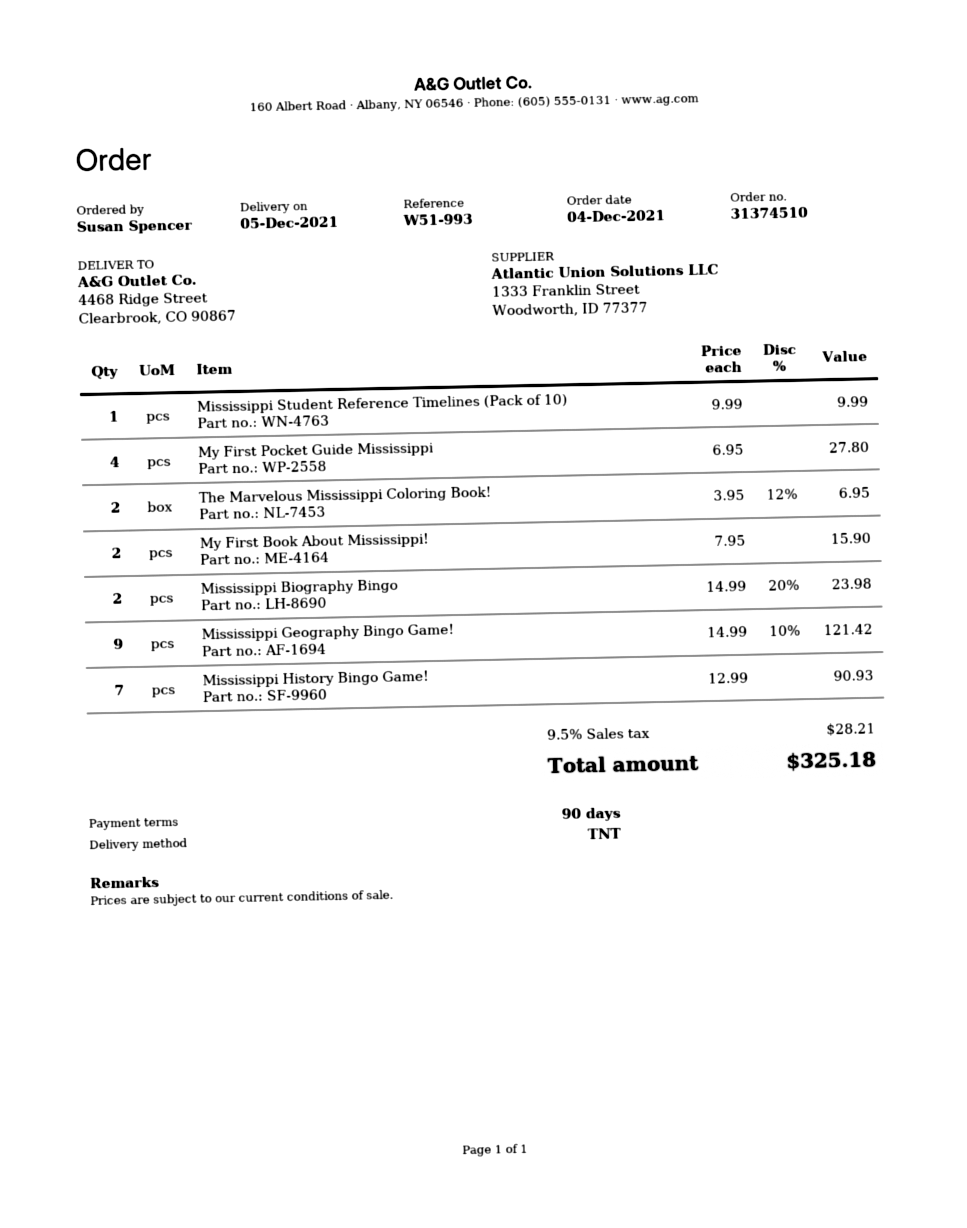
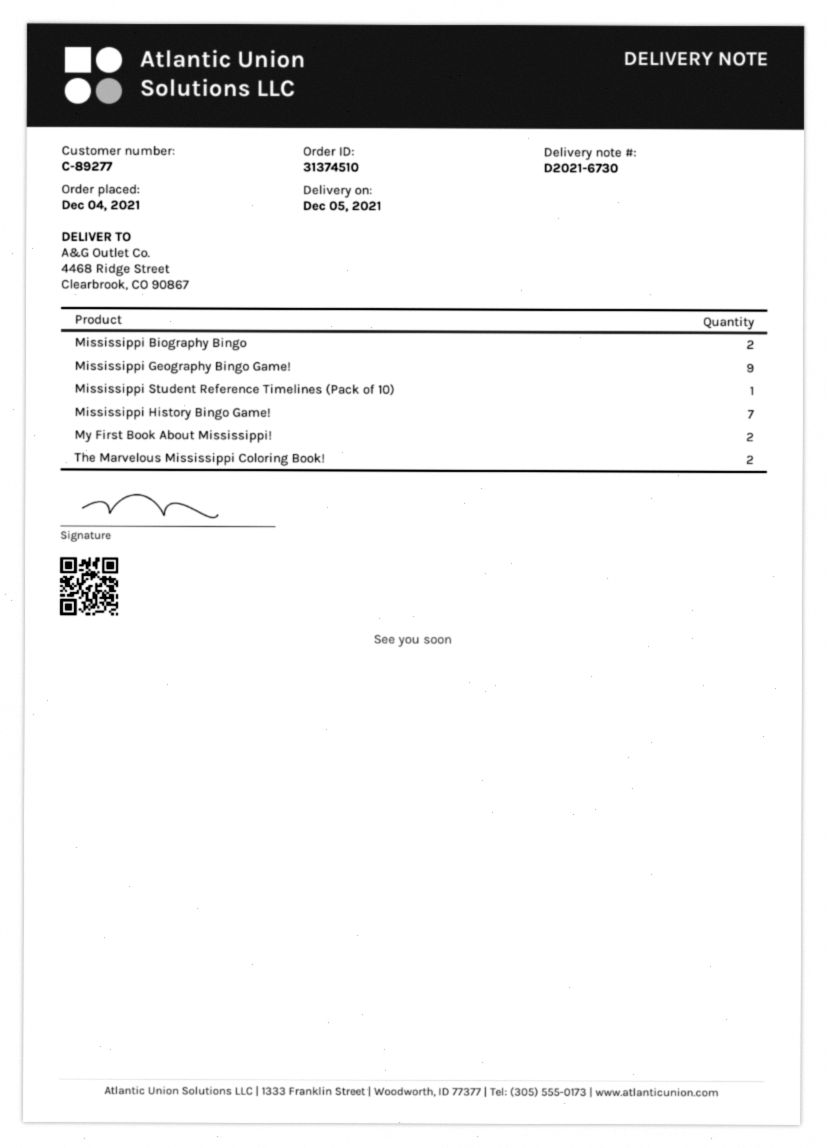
My First Pocket Guide Mississippi: 4 -> none

